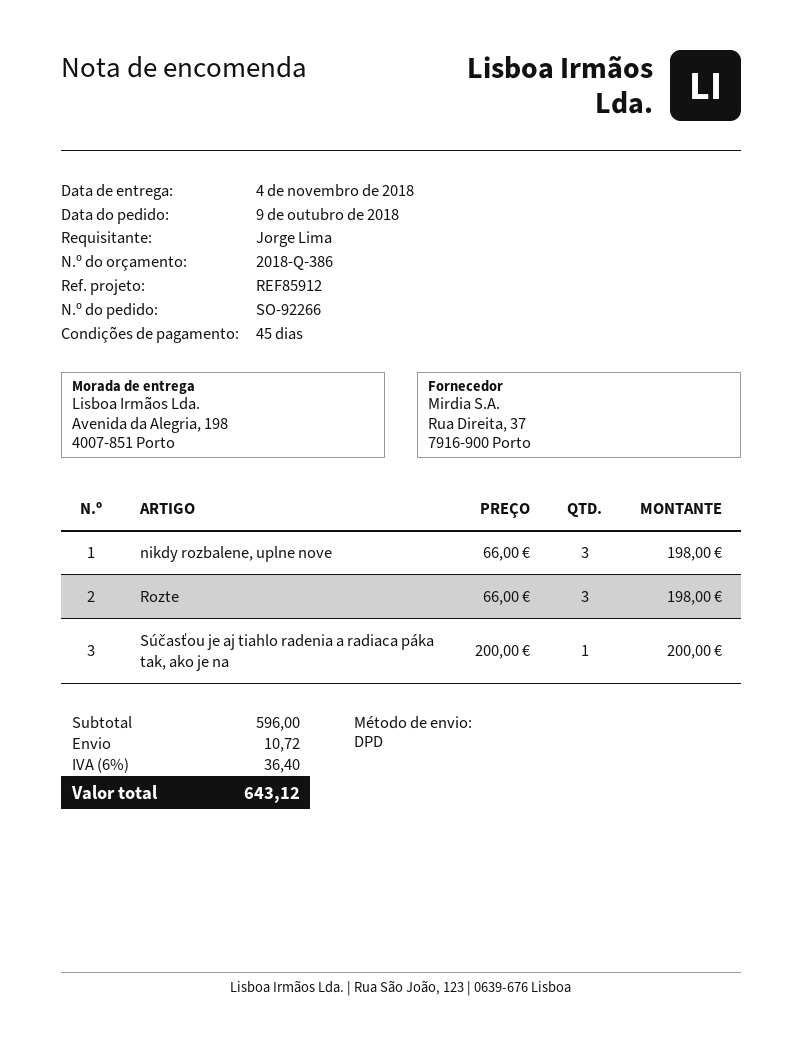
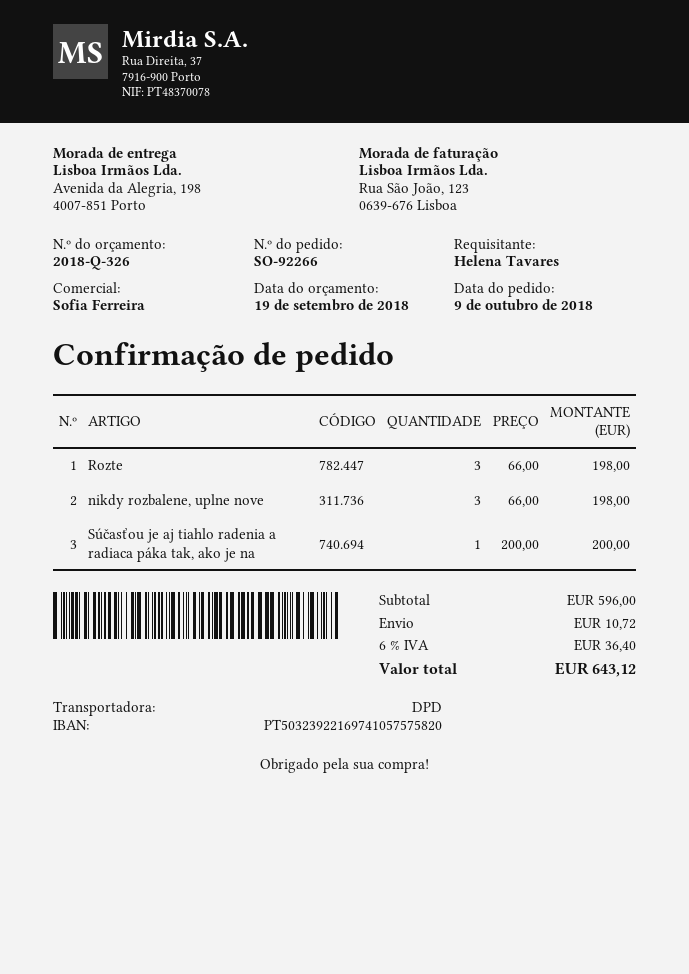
quote number: 2018-Q-386 -> 2018-Q-326
ordered by: Jorge Lima -> Helena Tavares

